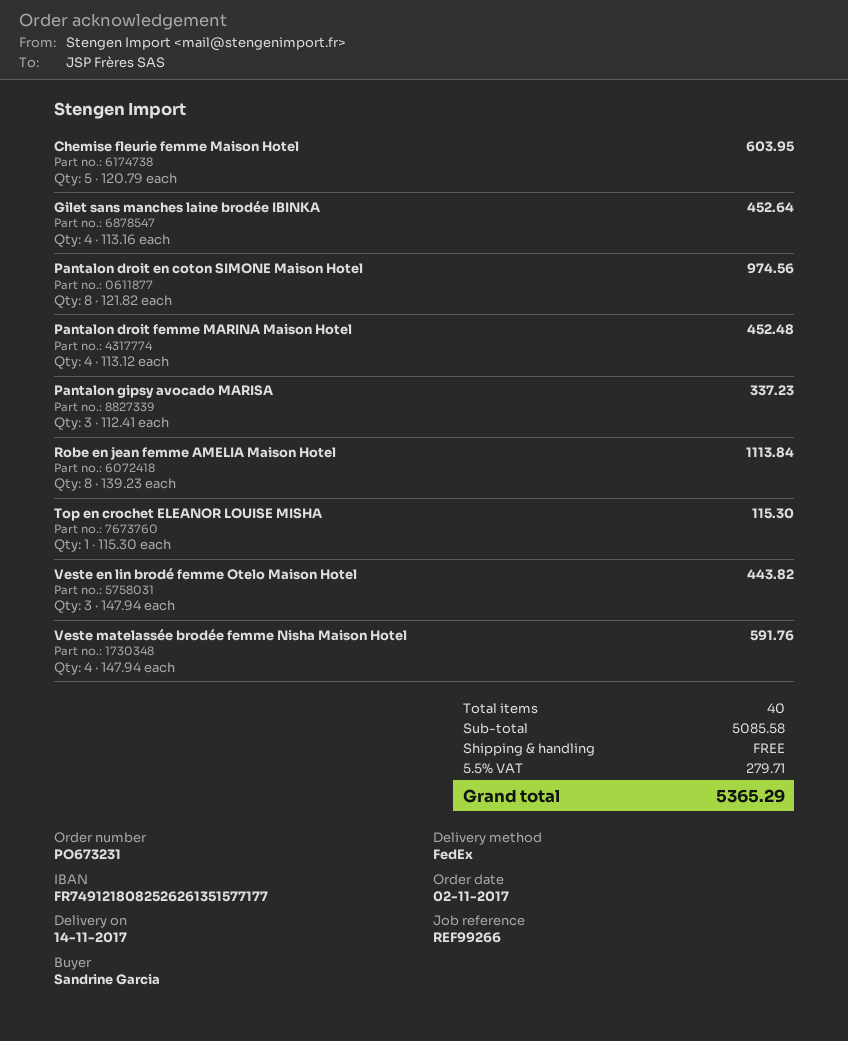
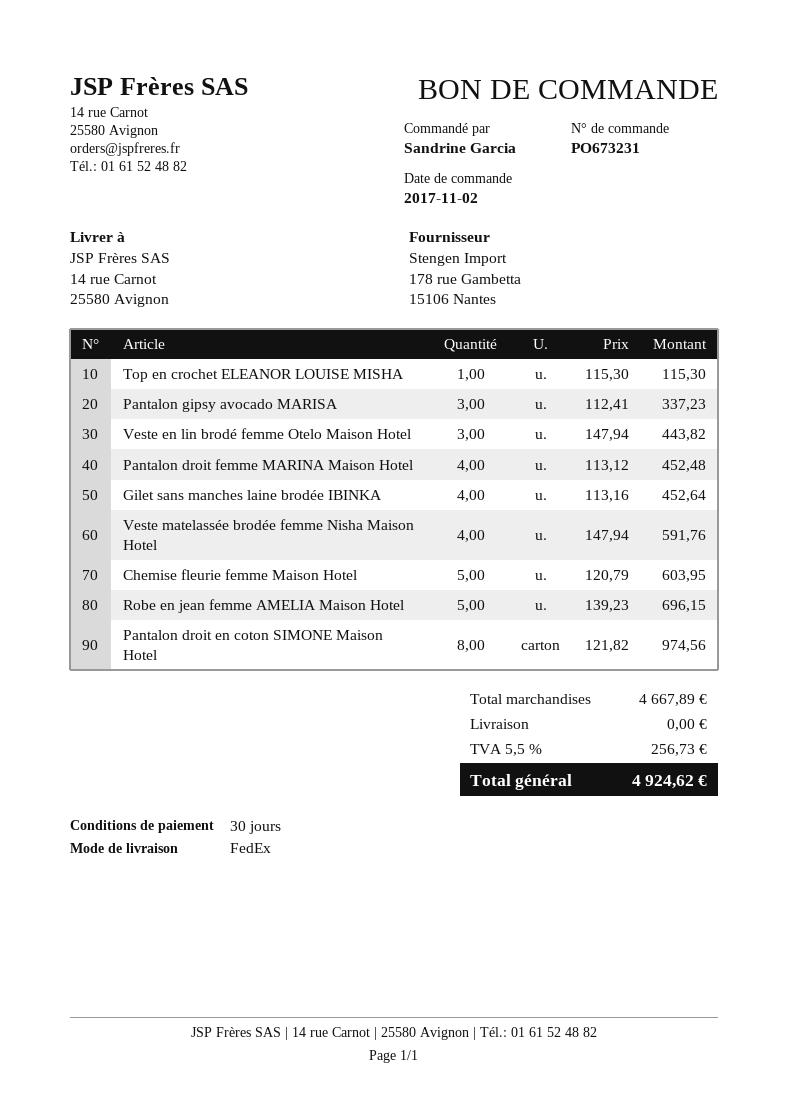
Robe en jean femme AMELIA Maison Hotel: 8 x 139.23 = 1113.84 -> 5 x 139.23 = 696.15
subtotal: 5085.58 -> 4667.89
tax: 5.5% = 279.71 -> 5.5% = 256.73
total: 5365.29 -> 4924.62

